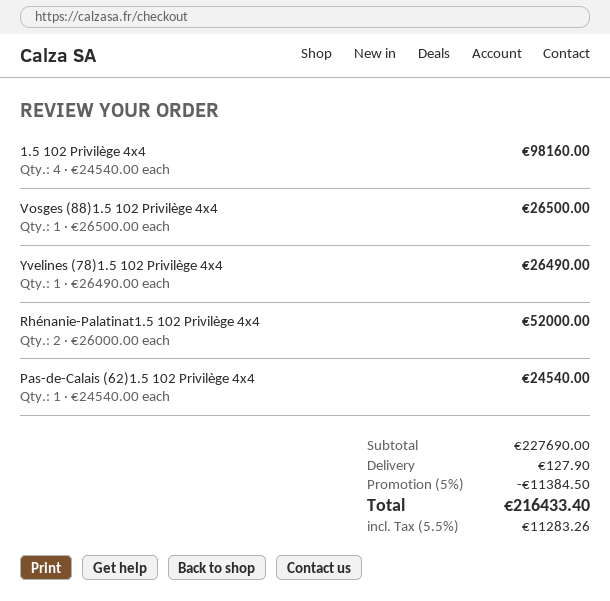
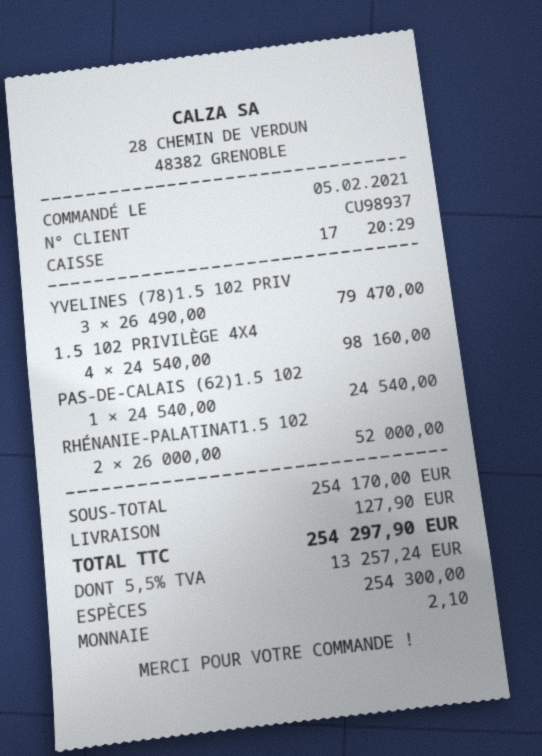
Vosges (88)1.5 102 Privilège 4x4: 1 x 26500.00 = 26500.00 -> none
Yvelines (78)1.5 102 Privilège 4x4: 1 x 26490.00 = 26490.00 -> 3 x 26490.00 = 79470.00
subtotal: 227690.00 -> 254170.00
discount: 5% = 11384.50 -> none
tax: 5.5% = 11283.26 -> 5.5% = 13257.24
total: 216433.40 -> 254297.90

